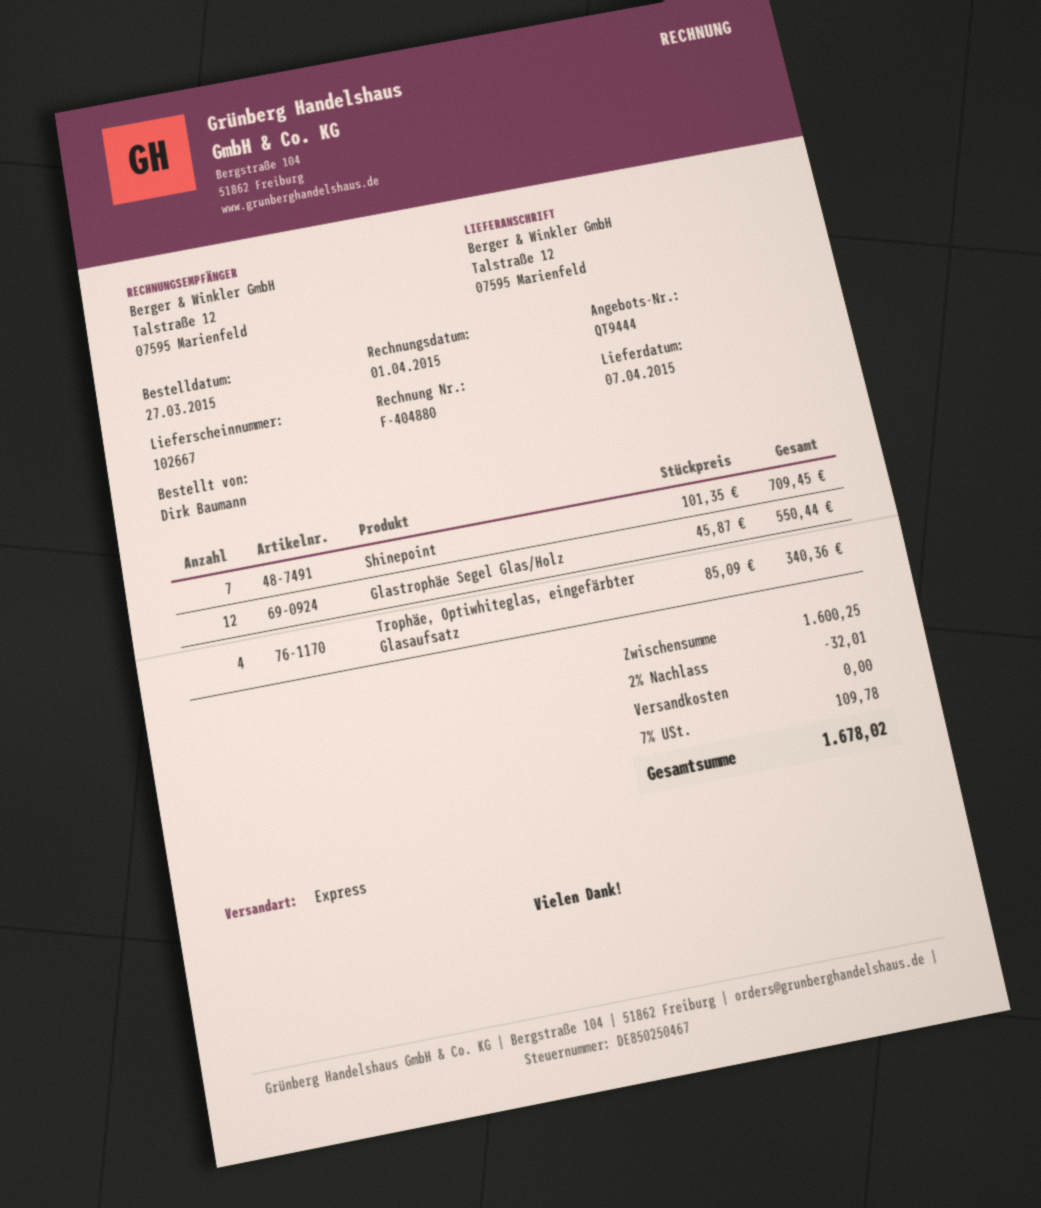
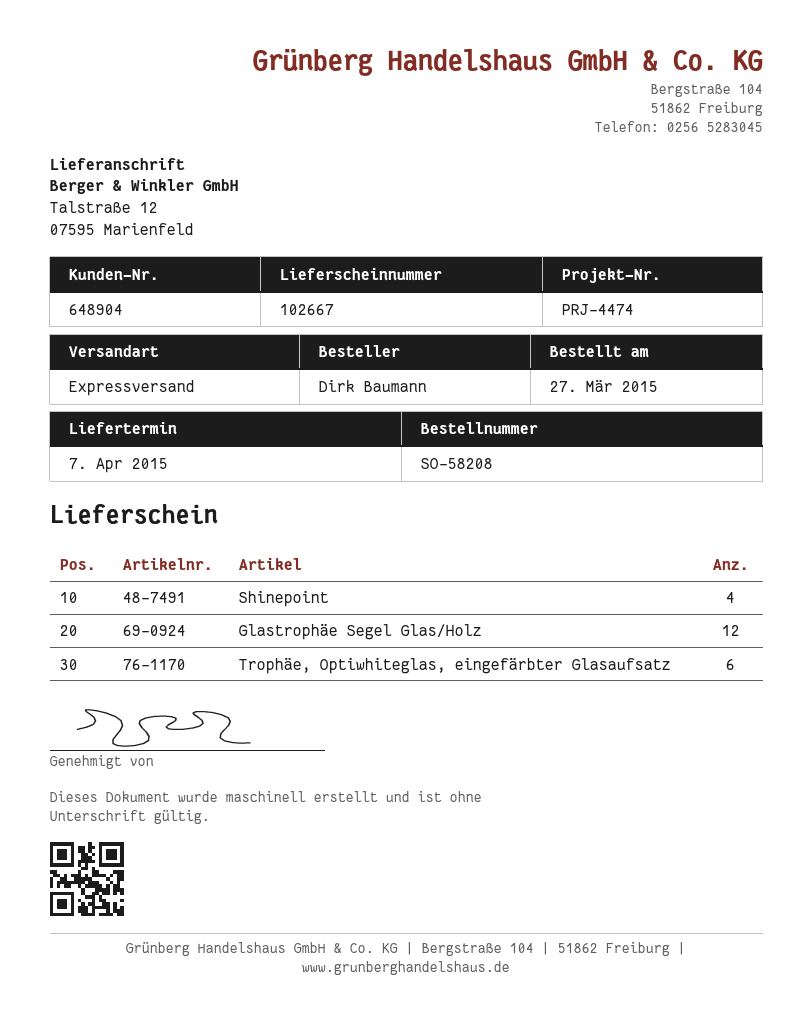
Shinepoint: 7 -> 4
Trophäe, Optiwhiteglas, eingefärbter Glasaufsatz: 4 -> 6

